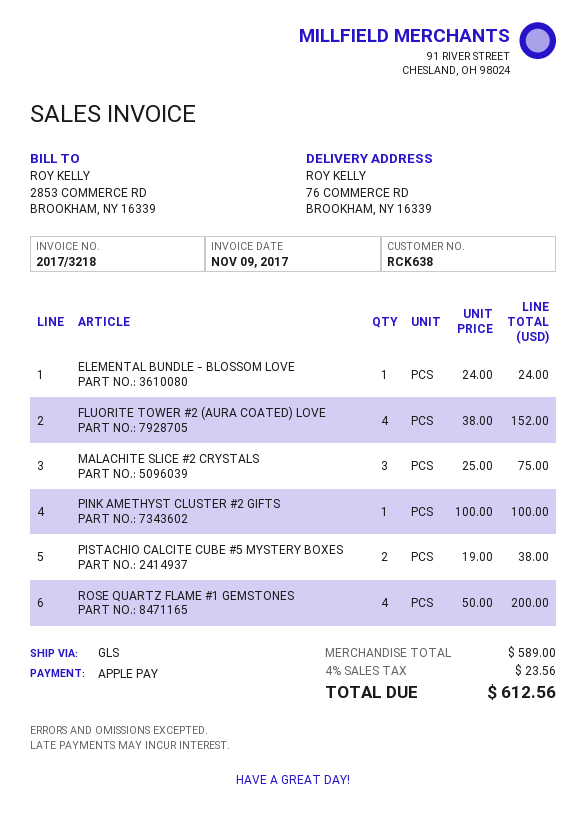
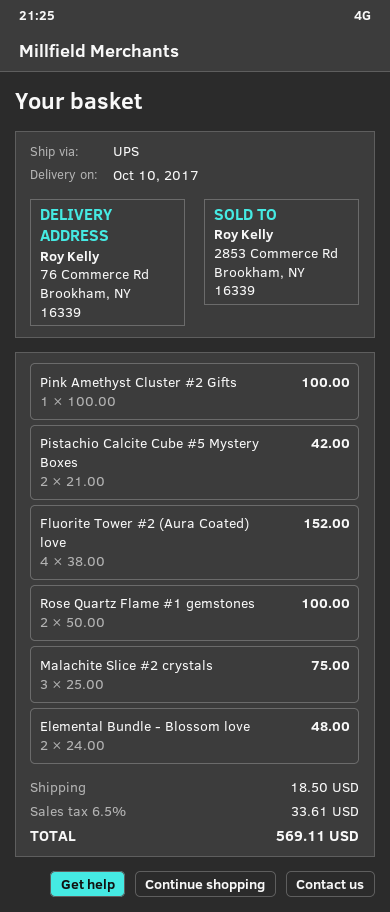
shipping method: GLS -> UPS
ELEMENTAL BUNDLE - BLOSSOM LOVE: 1 x 24.00 = 24.00 -> 2 x 24.00 = 48.00
PISTACHIO CALCITE CUBE #5 MYSTERY BOXES: 2 x 19.00 = 38.00 -> 2 x 21.00 = 42.00
ROSE QUARTZ FLAME #1 GEMSTONES: 4 x 50.00 = 200.00 -> 2 x 50.00 = 100.00
shipping: none -> 18.50
tax: 4% = 23.56 -> 6.5% = 33.61
total: 612.56 -> 569.11

